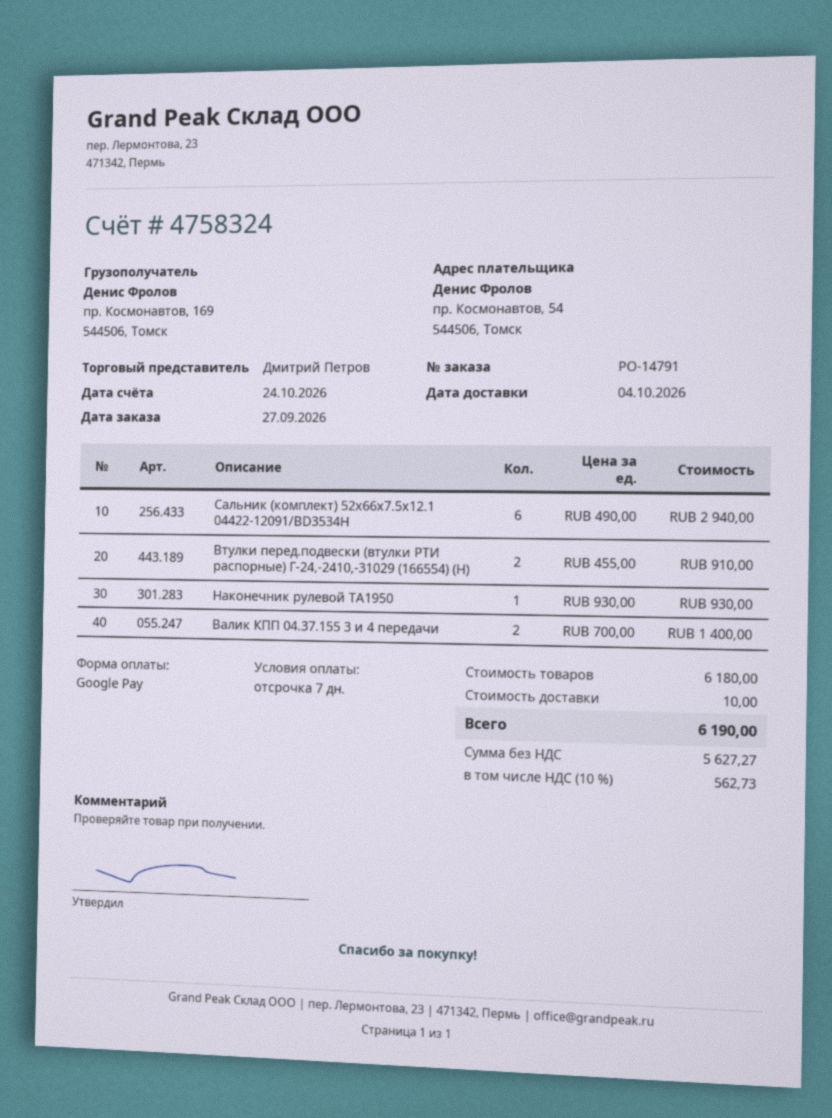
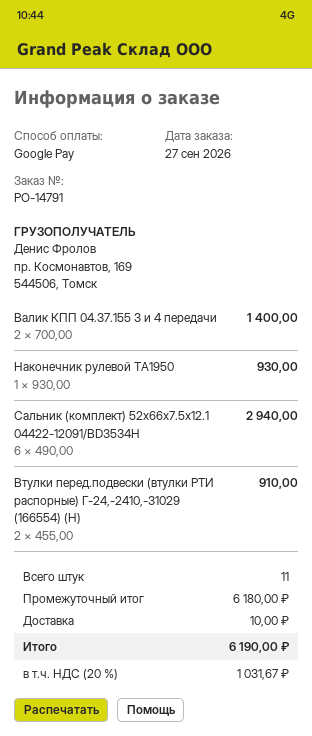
tax: 10% = 562.73 -> 20% = 1031.67

